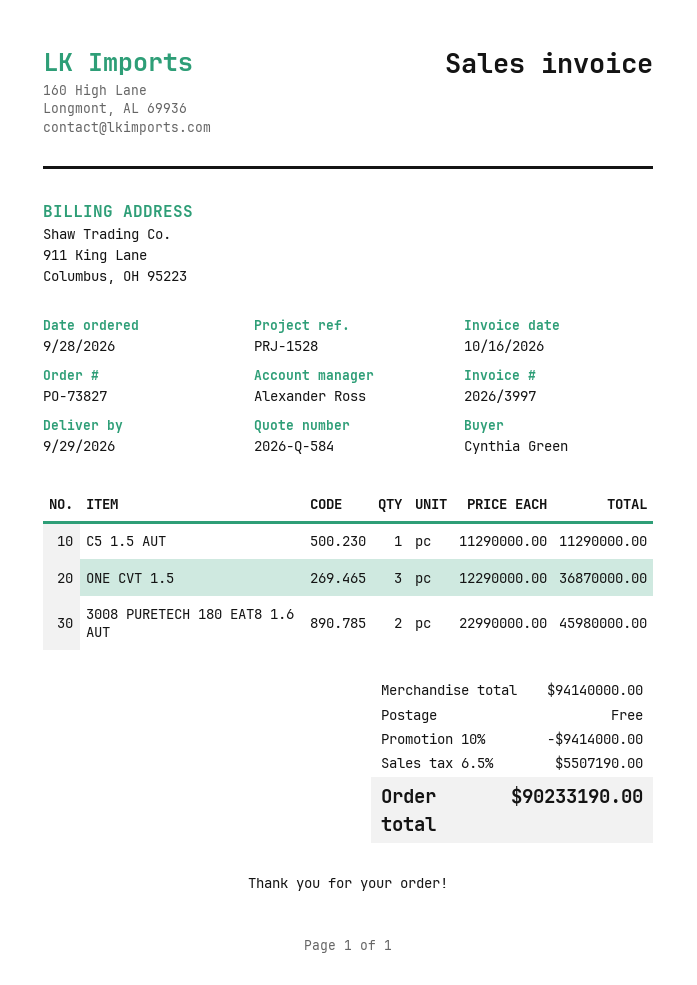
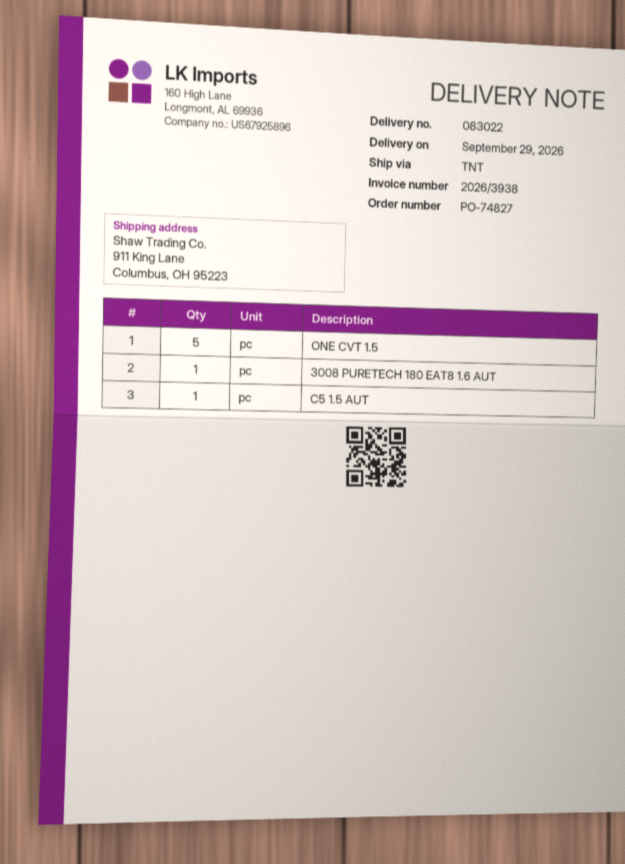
order number: PO-73827 -> PO-74827
invoice number: 2026/3997 -> 2026/3938
ONE CVT 1.5: 3 -> 5
3008 PURETECH 180 EAT8 1.6 AUT: 2 -> 1

